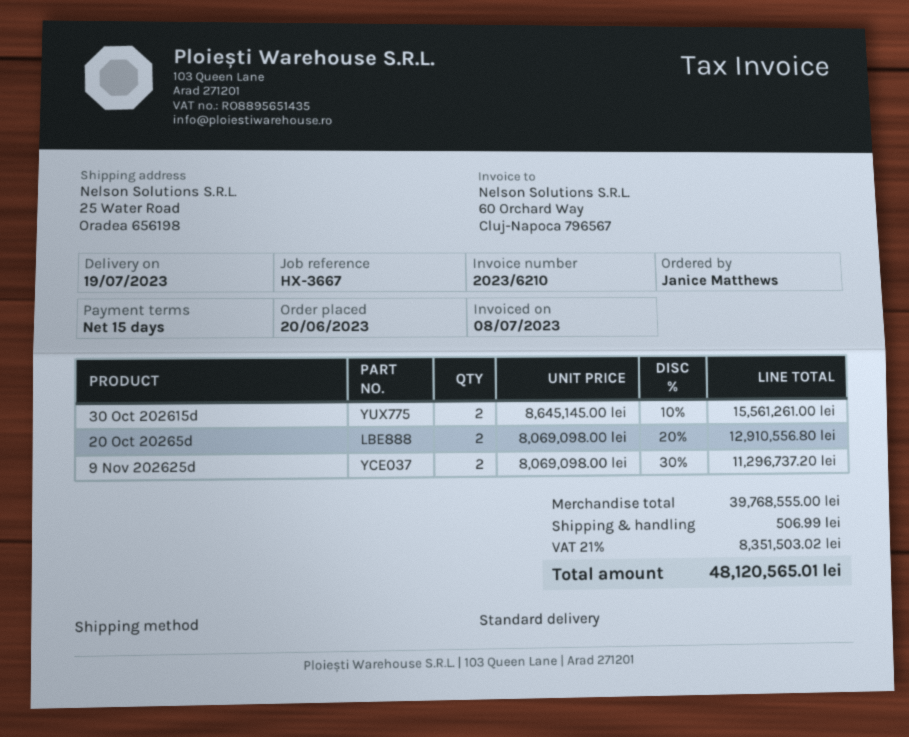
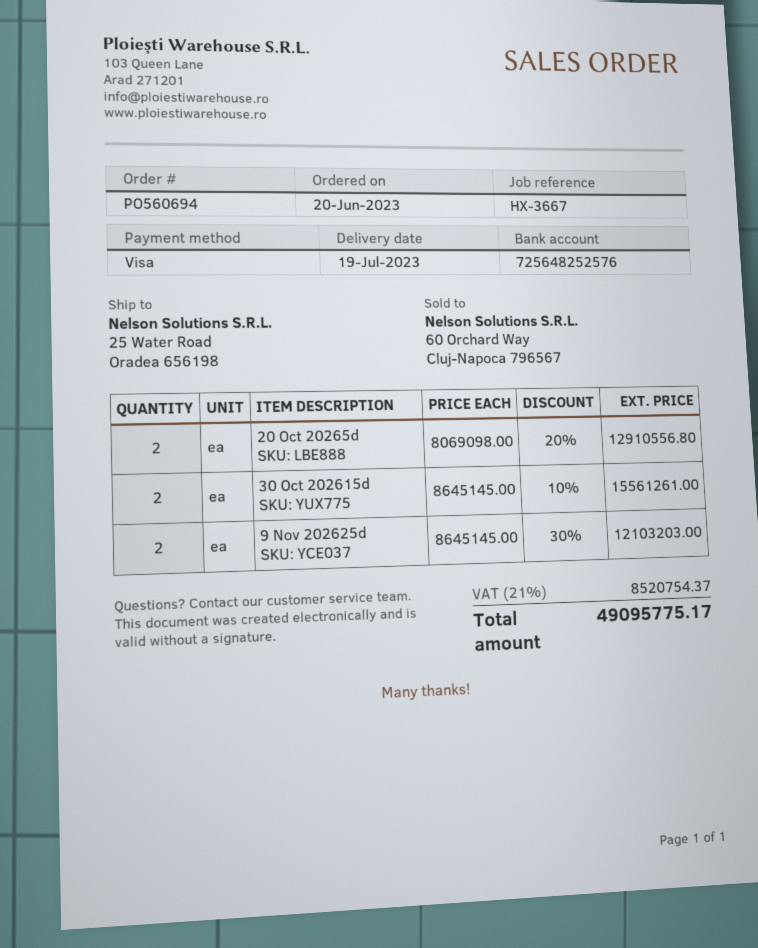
9 Nov 202625d: 2 x 8069098.00 - 30% = 11296737.20 -> 2 x 8645145.00 - 30% = 12103203.00
shipping: 506.99 -> none
tax: 21% = 8351503.02 -> 21% = 8520754.37
total: 48120565.01 -> 49095775.17

